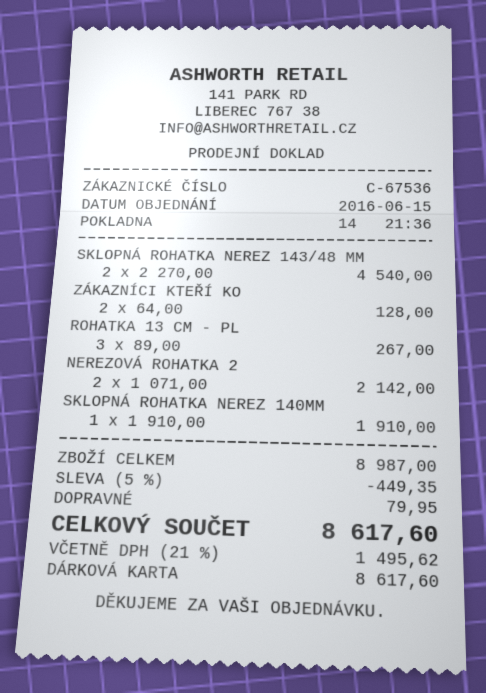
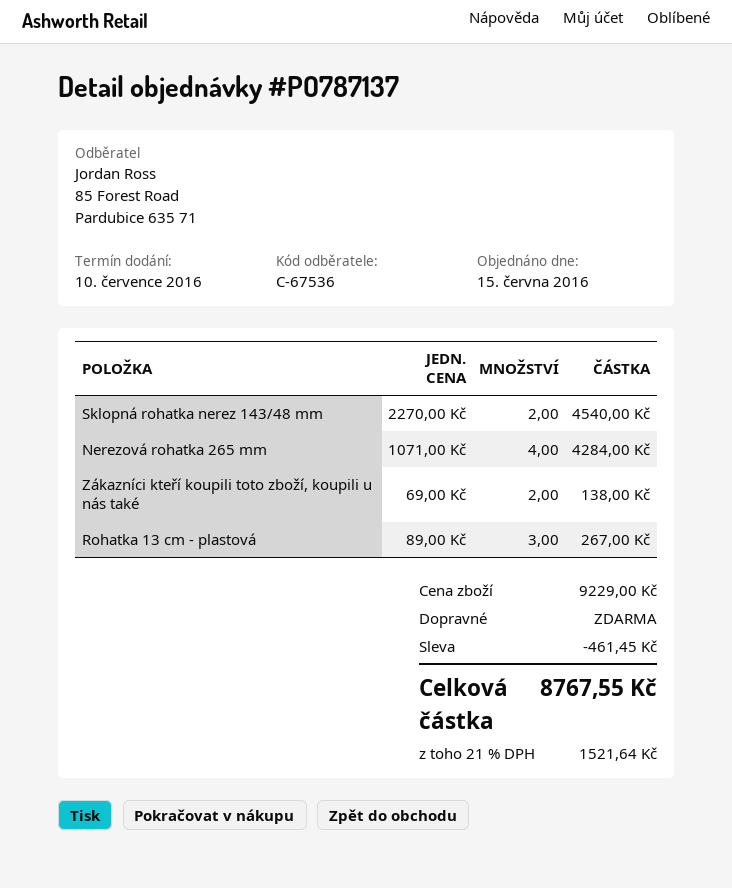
ZÁKAZNÍCI KTEŘÍ KO: 2 x 64.00 = 128.00 -> 2 x 69.00 = 138.00
NEREZOVÁ ROHATKA 2: 2 x 1071.00 = 2142.00 -> 4 x 1071.00 = 4284.00
SKLOPNÁ ROHATKA NEREZ 140MM: 1 x 1910.00 = 1910.00 -> none
subtotal: 8987.00 -> 9229.00
discount: 449.35 -> 461.45
shipping: 79.95 -> 0.00
tax: 21% = 1495.62 -> 21% = 1521.64
total: 8617.60 -> 8767.55

